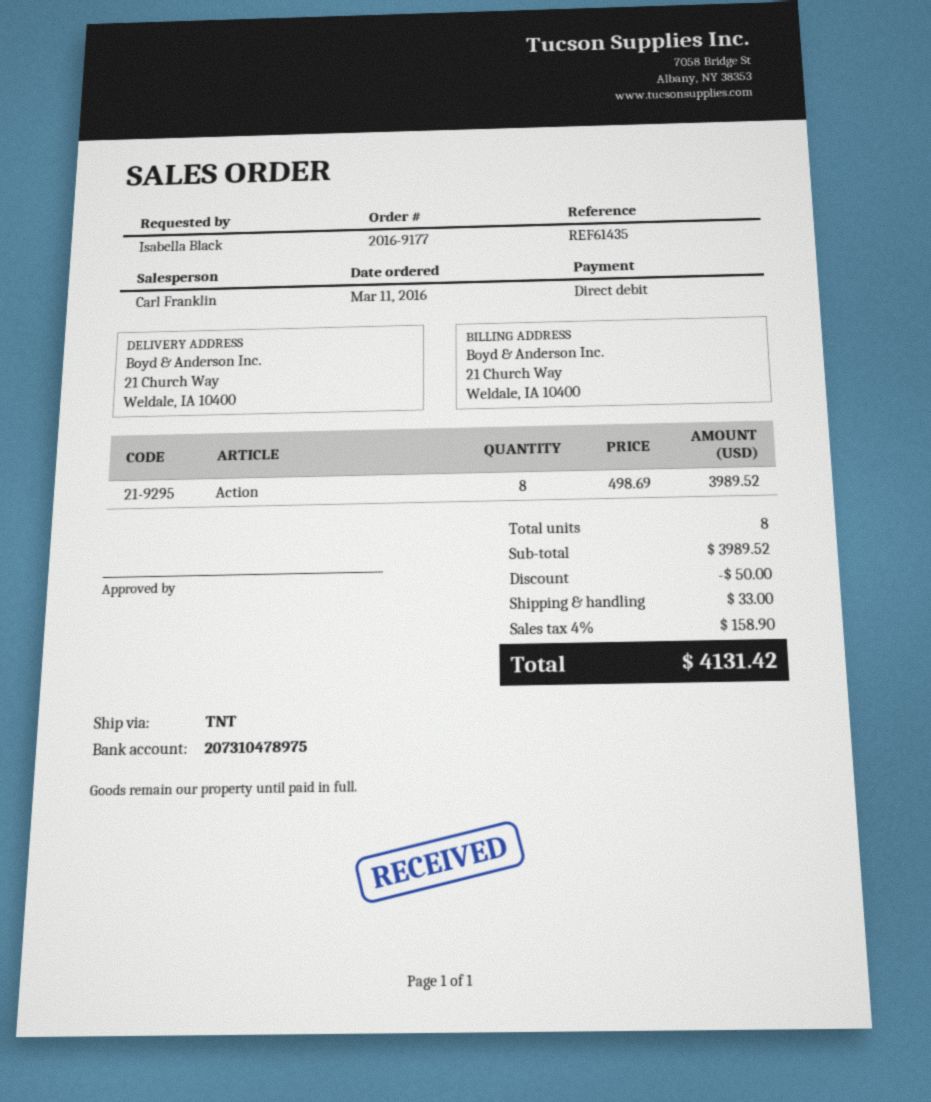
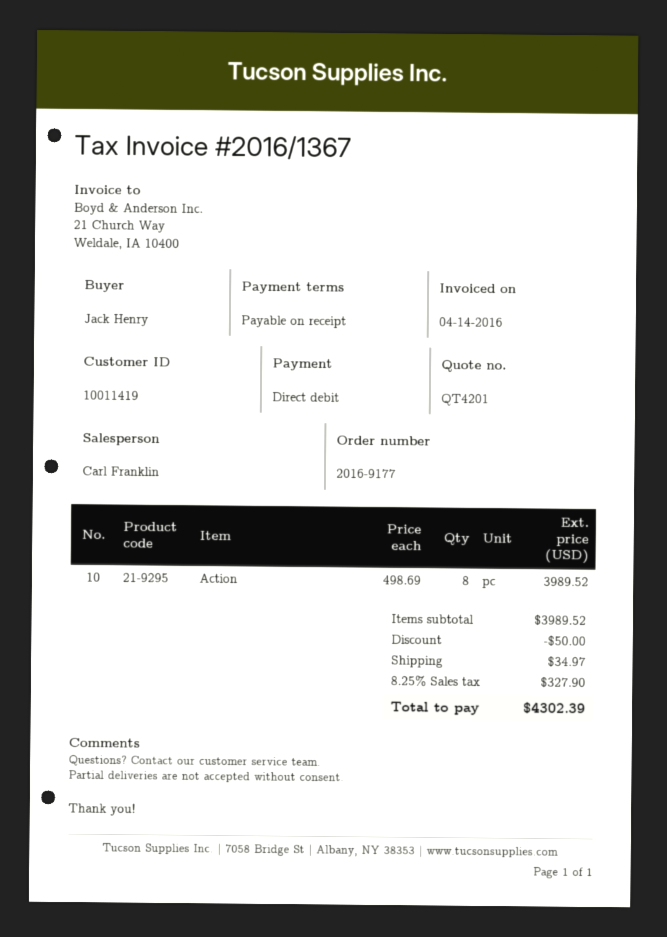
ordered by: Isabella Black -> Jack Henry
shipping: 33.00 -> 34.97
tax: 4% = 158.90 -> 8.25% = 327.90
total: 4131.42 -> 4302.39

